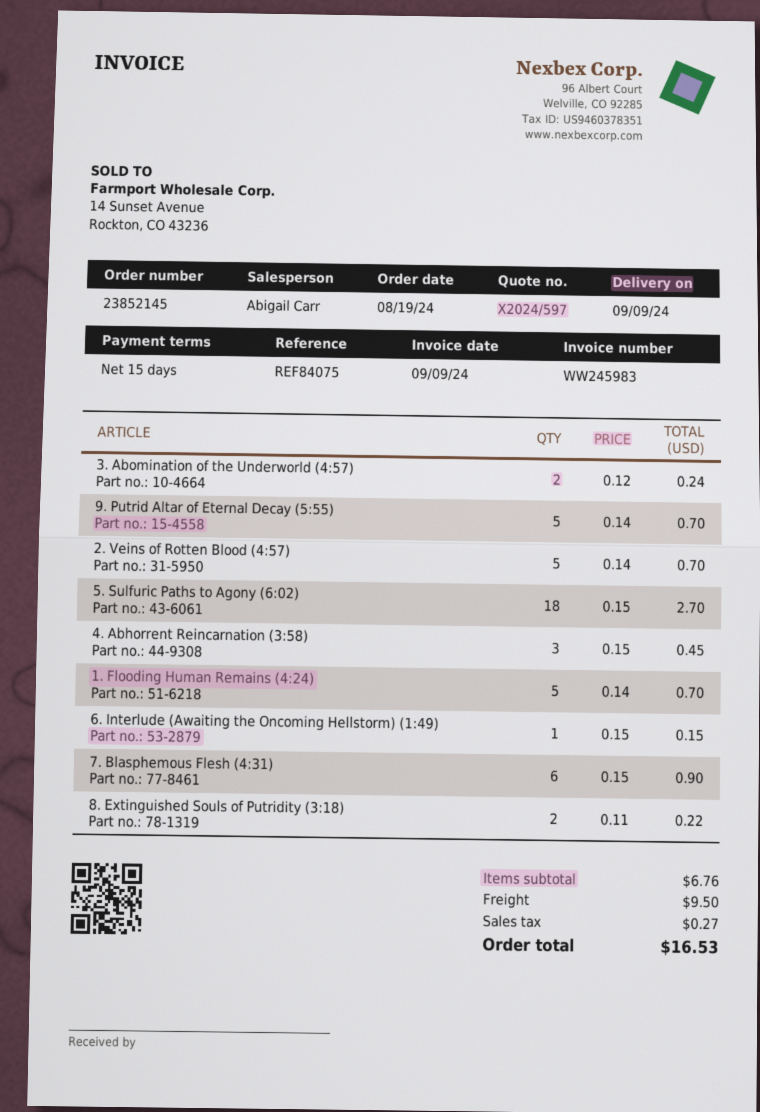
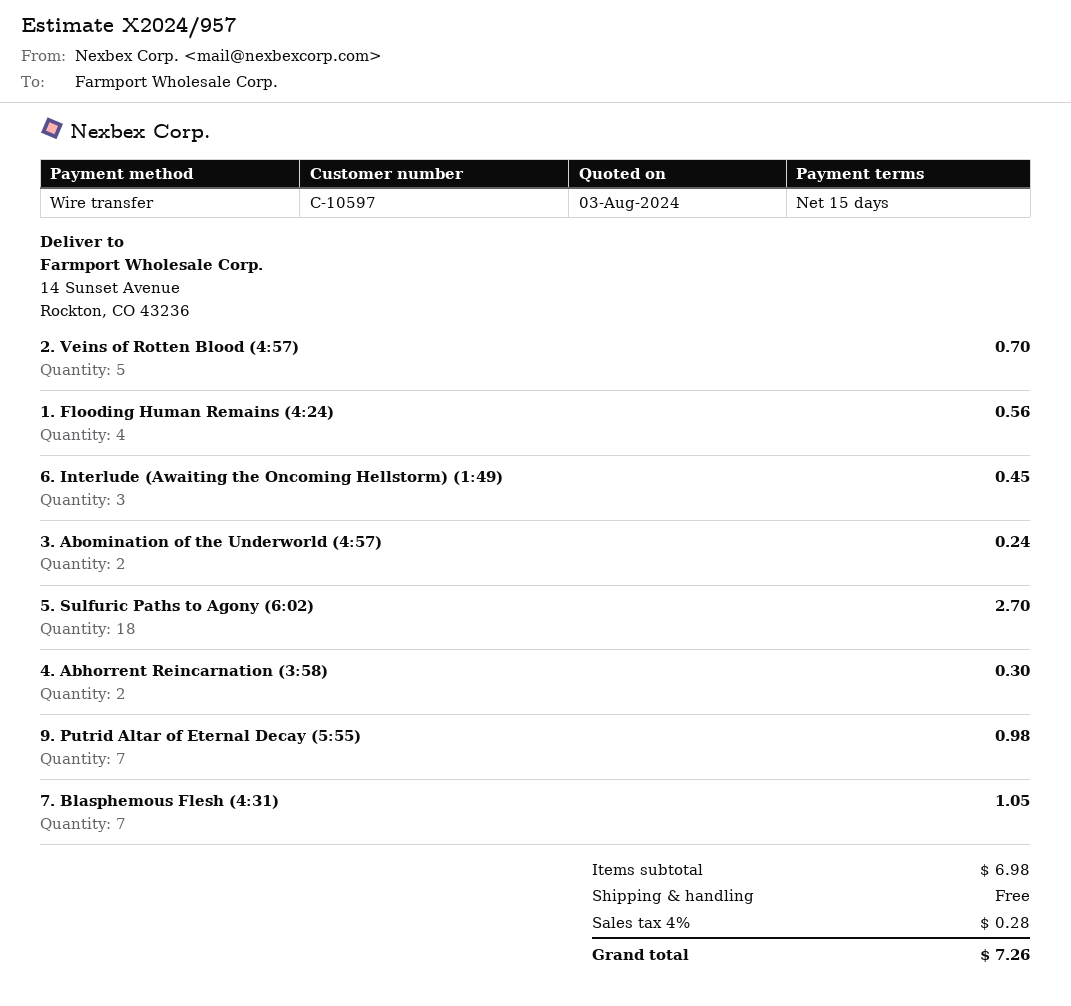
quote number: X2024/597 -> X2024/957
9. Putrid Altar of Eternal Decay (5:55): 5 for 0.70 -> 7 for 0.98
4. Abhorrent Reincarnation (3:58): 3 for 0.45 -> 2 for 0.30
1. Flooding Human Remains (4:24): 5 for 0.70 -> 4 for 0.56
6. Interlude (Awaiting the Oncoming Hellstorm) (1:49): 1 for 0.15 -> 3 for 0.45
7. Blasphemous Flesh (4:31): 6 for 0.90 -> 7 for 1.05
8. Extinguished Souls of Putridity (3:18): 2 for 0.22 -> none
subtotal: 6.76 -> 6.98
shipping: 9.50 -> 0.00
tax: 0.27 -> 0.28
total: 16.53 -> 7.26

